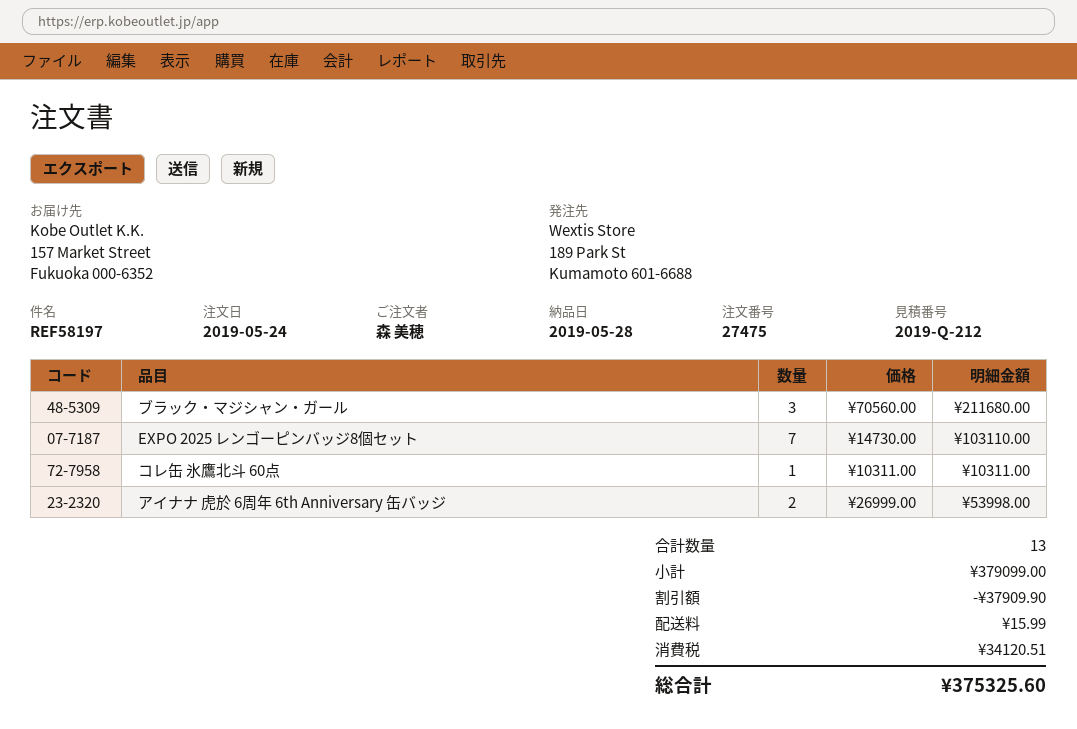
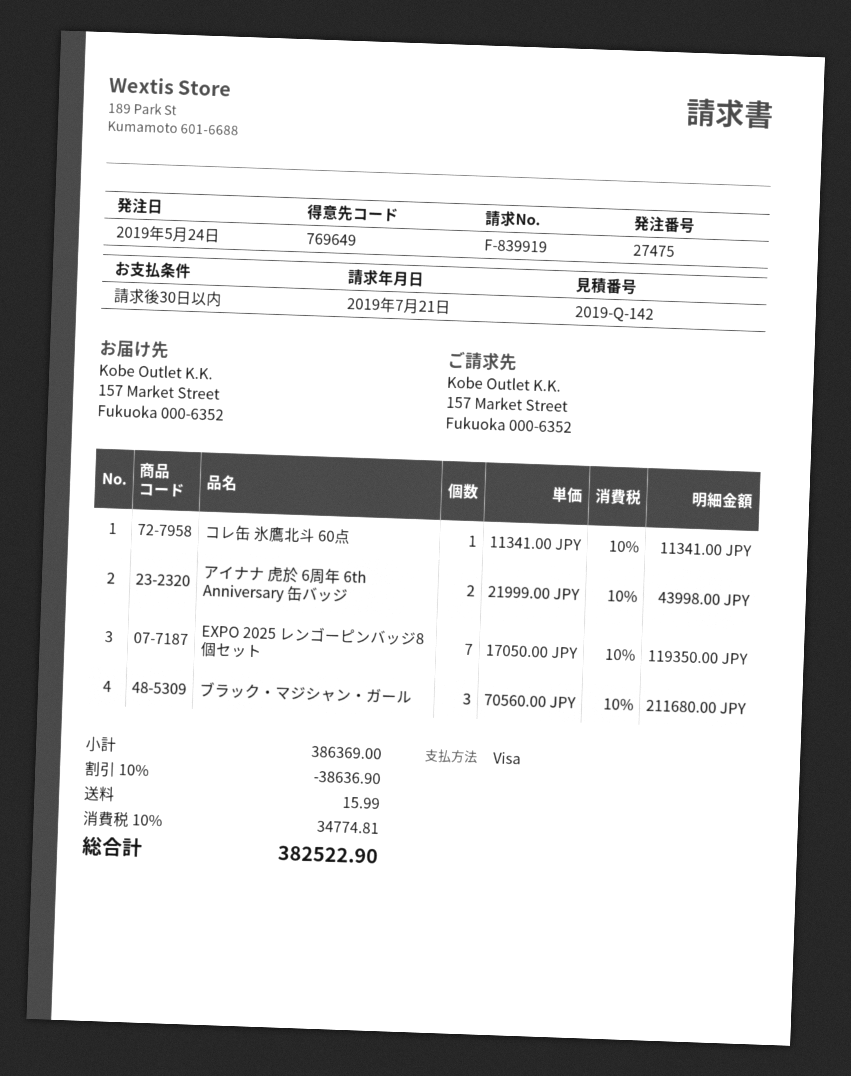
quote number: 2019-Q-212 -> 2019-Q-142
EXPO 2025 レンゴーピンバッジ8個セット: 7 x 14730.00 = 103110.00 -> 7 x 17050.00 = 119350.00
コレ缶 氷鷹北斗 60点: 1 x 10311.00 = 10311.00 -> 1 x 11341.00 = 11341.00
アイナナ 虎於 6周年 6th Anniversary 缶バッジ: 2 x 26999.00 = 53998.00 -> 2 x 21999.00 = 43998.00
subtotal: 379099.00 -> 386369.00
discount: 37909.90 -> 38636.90
tax: 34120.51 -> 34774.81
total: 375325.60 -> 382522.90

